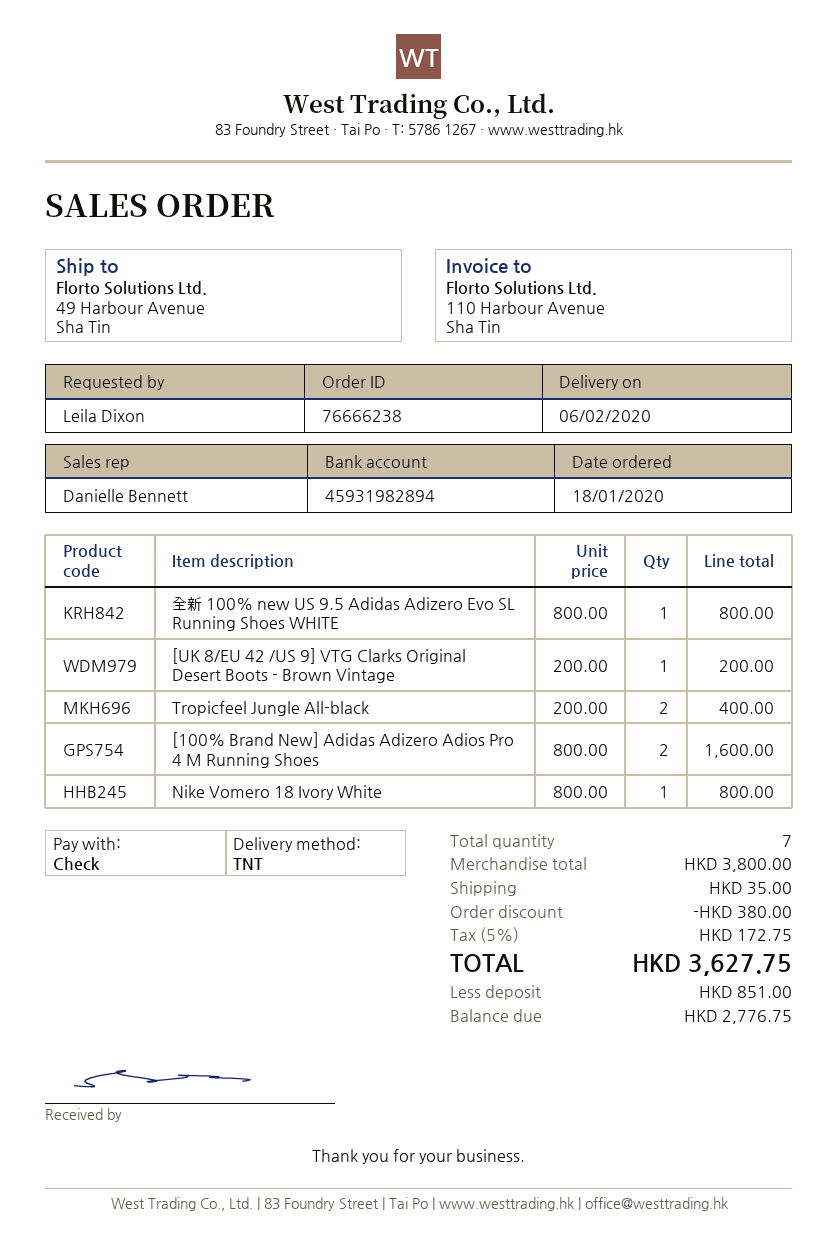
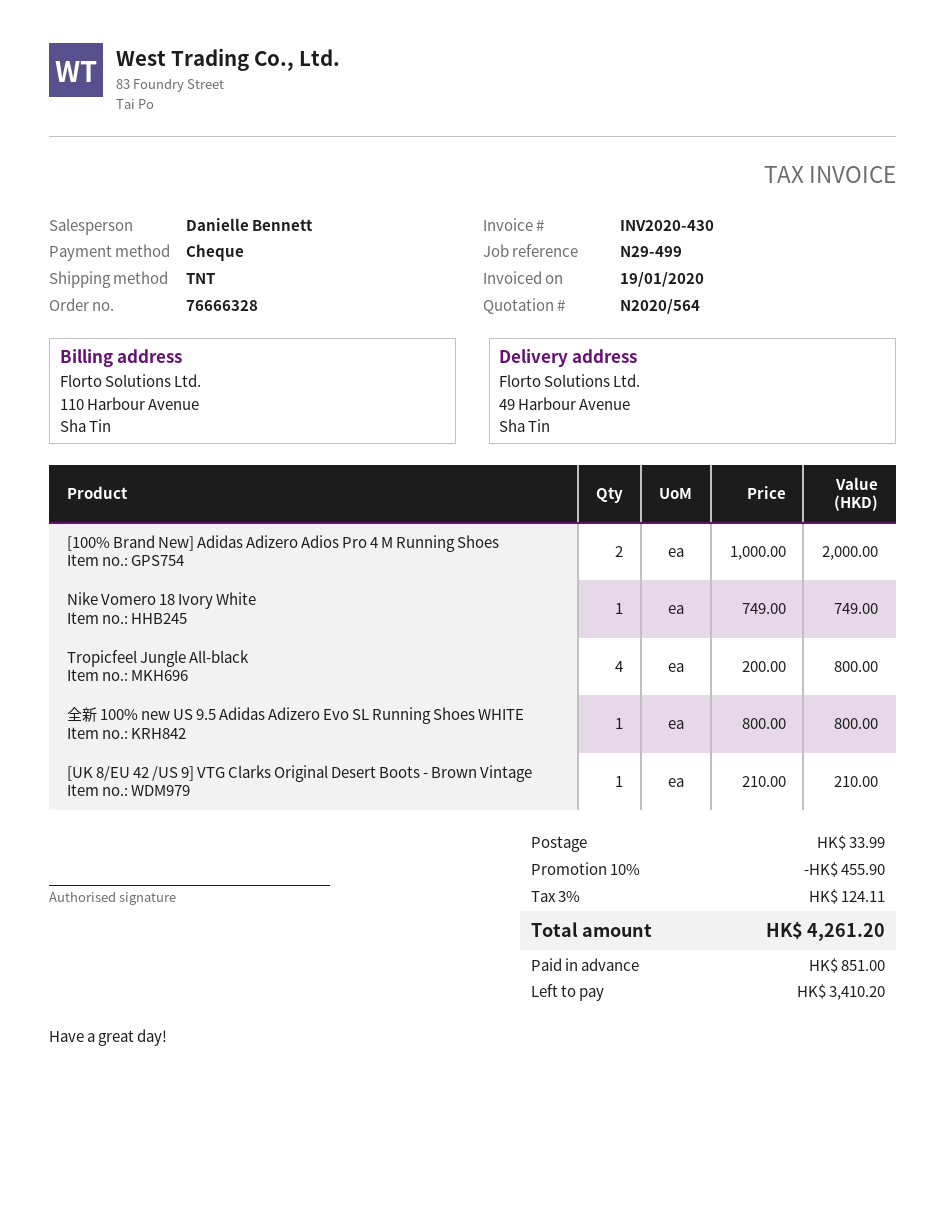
order number: 76666238 -> 76666328
[UK 8/EU 42 /US 9] VTG Clarks Original Desert Boots - Brown Vintage: 1 x 200.00 = 200.00 -> 1 x 210.00 = 210.00
Tropicfeel Jungle All-black: 2 x 200.00 = 400.00 -> 4 x 200.00 = 800.00
[100% Brand New] Adidas Adizero Adios Pro 4 M Running Shoes: 2 x 800.00 = 1600.00 -> 2 x 1000.00 = 2000.00
Nike Vomero 18 Ivory White: 1 x 800.00 = 800.00 -> 1 x 749.00 = 749.00
discount: 380.00 -> 455.90
shipping: 35.00 -> 33.99
tax: 5% = 172.75 -> 3% = 124.11
total: 3627.75 -> 4261.20
balance: 2776.75 -> 3410.20

